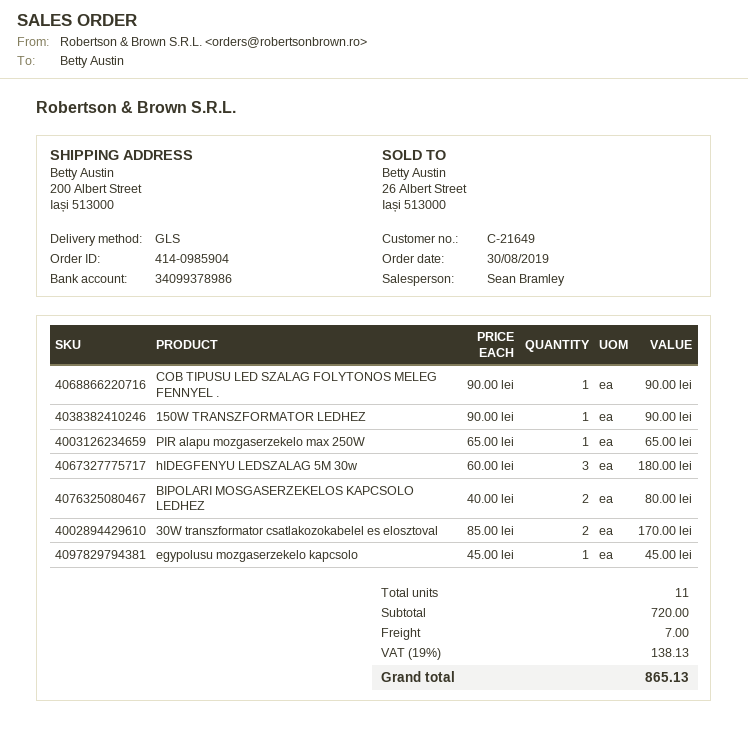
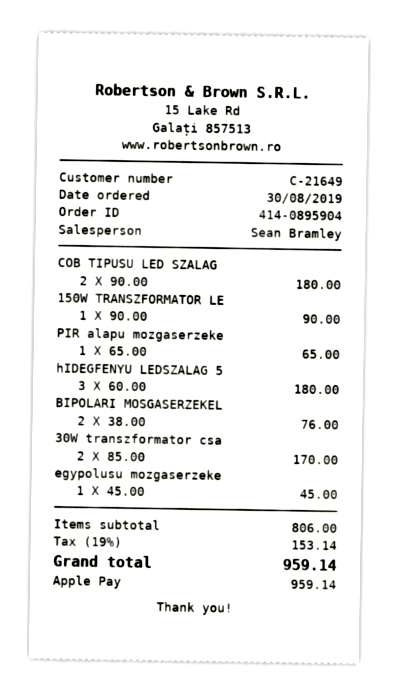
order number: 414-0985904 -> 414-0895904
COB TIPUSU LED SZALAG FOLYTONOS MELEG FENNYEL .: 1 x 90.00 = 90.00 -> 2 x 90.00 = 180.00
BIPOLARI MOSGASERZEKELOS KAPCSOLO LEDHEZ: 2 x 40.00 = 80.00 -> 2 x 38.00 = 76.00
subtotal: 720.00 -> 806.00
shipping: 7.00 -> none
tax: 19% = 138.13 -> 19% = 153.14
total: 865.13 -> 959.14

